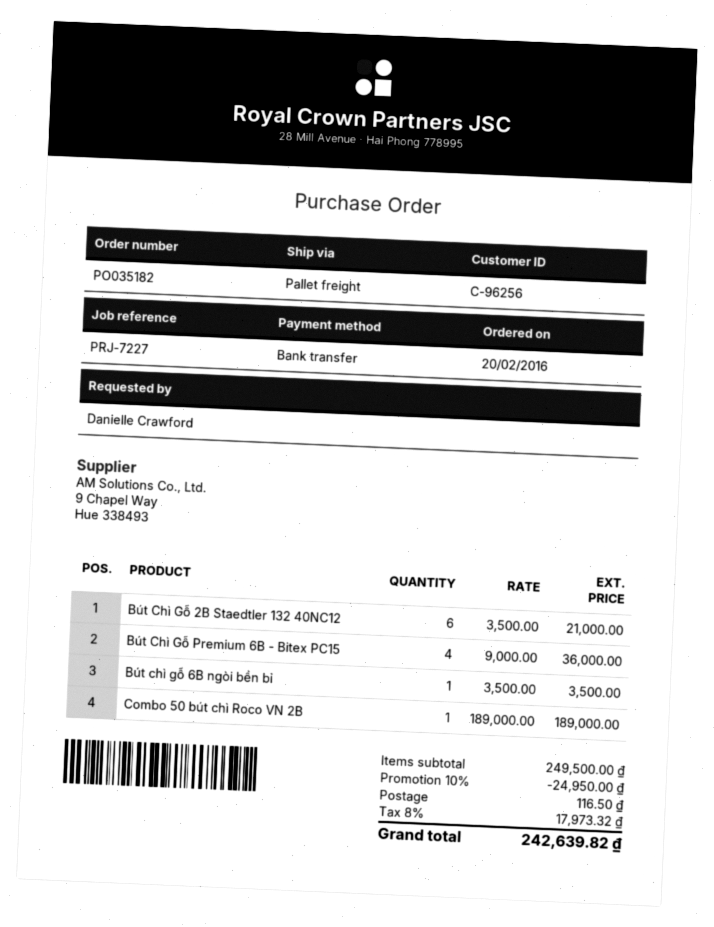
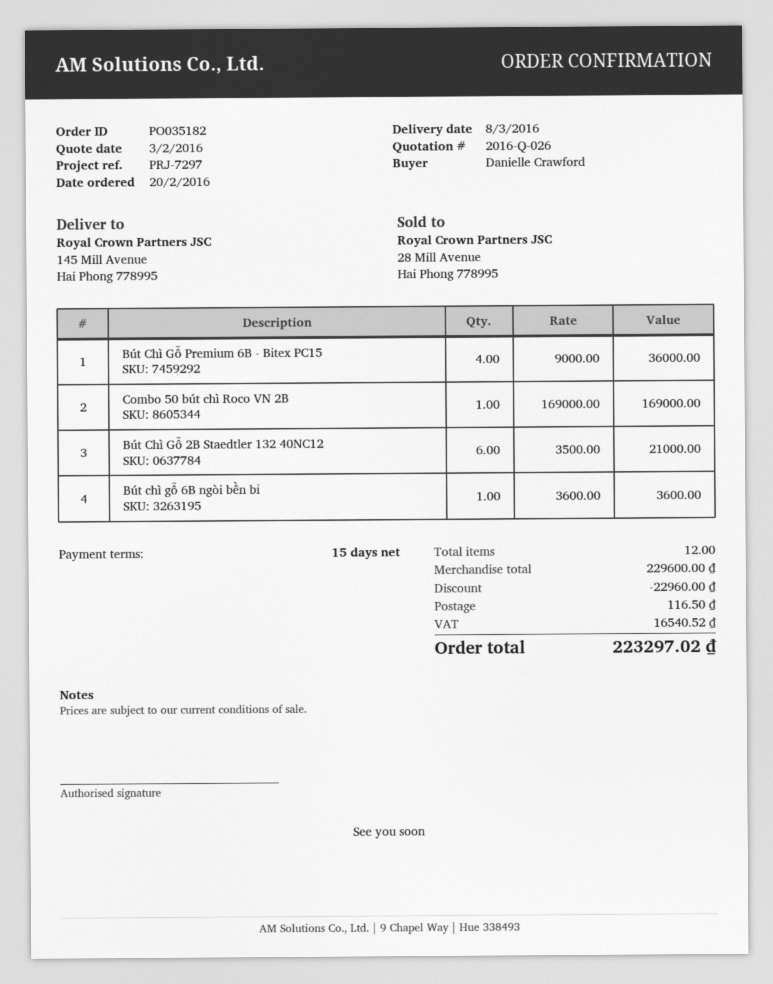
reference: PRJ-7227 -> PRJ-7297
Bút chì gỗ 6B ngòi bền bỉ: 1 x 3500.00 = 3500.00 -> 1 x 3600.00 = 3600.00
Combo 50 bút chì Roco VN 2B: 1 x 189000.00 = 189000.00 -> 1 x 169000.00 = 169000.00
subtotal: 249500.00 -> 229600.00
discount: 24950.00 -> 22960.00
tax: 17973.32 -> 16540.52
total: 242639.82 -> 223297.02

